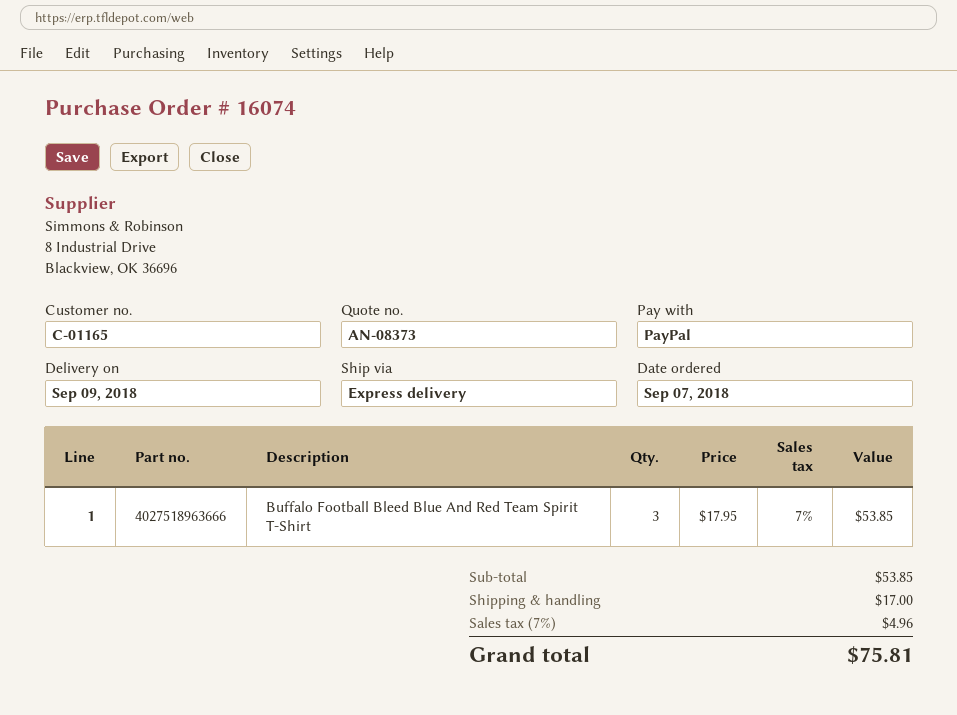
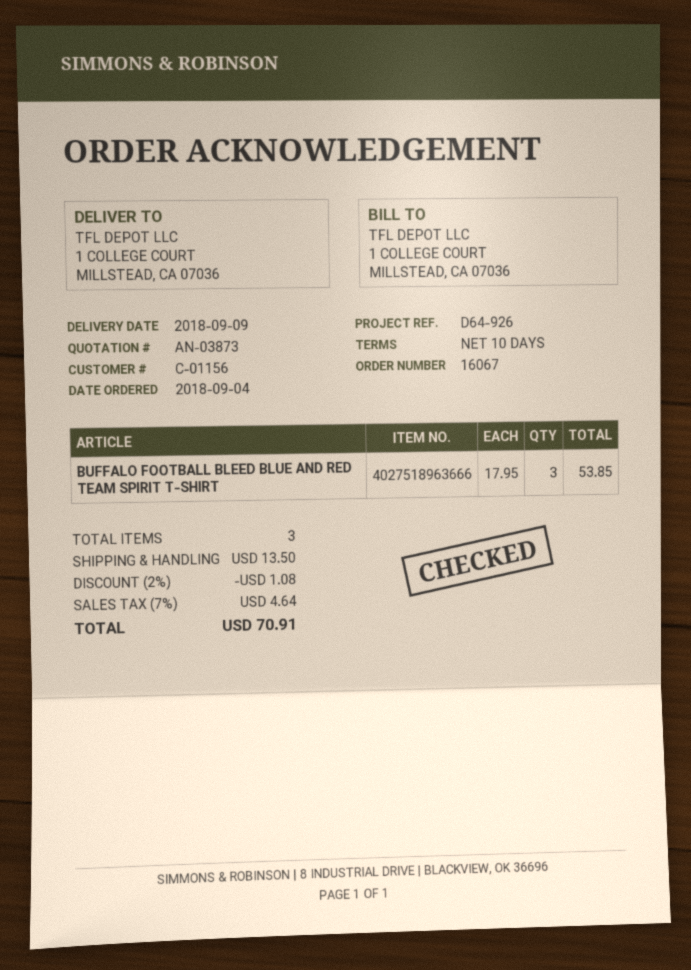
quote number: AN-08373 -> AN-03873
order number: 16074 -> 16067
order date: 2018-09-07 -> 2018-09-04
customer number: C-01165 -> C-01156
discount: none -> 2% = 1.08
shipping: 17.00 -> 13.50
tax: 7% = 4.96 -> 7% = 4.64
total: 75.81 -> 70.91

